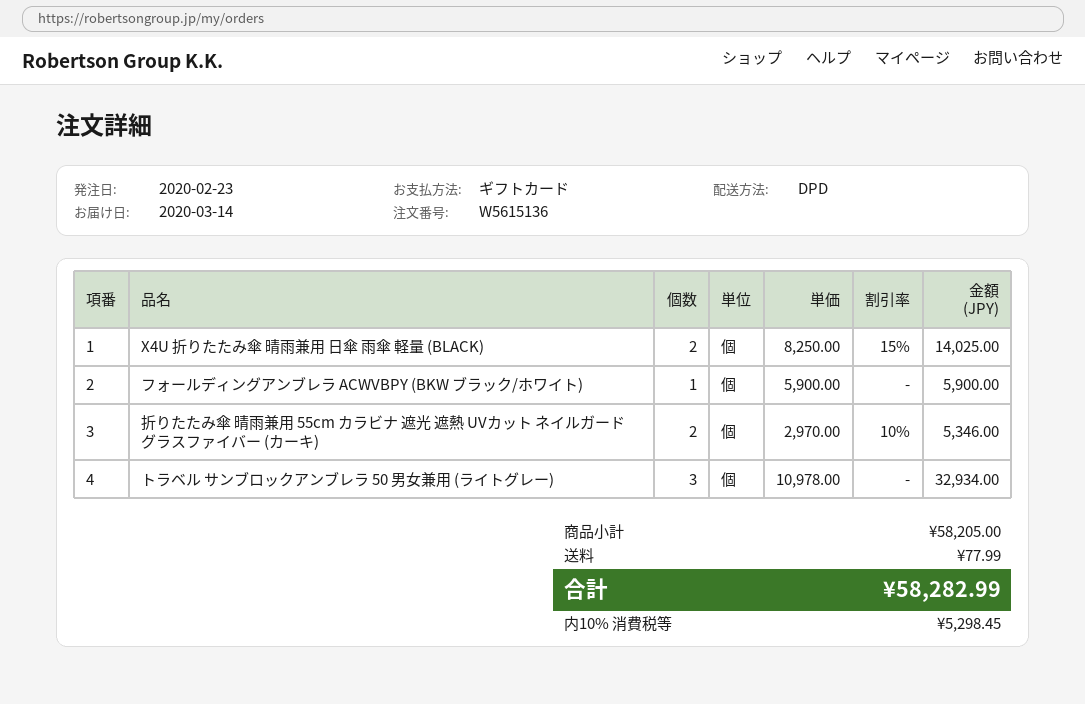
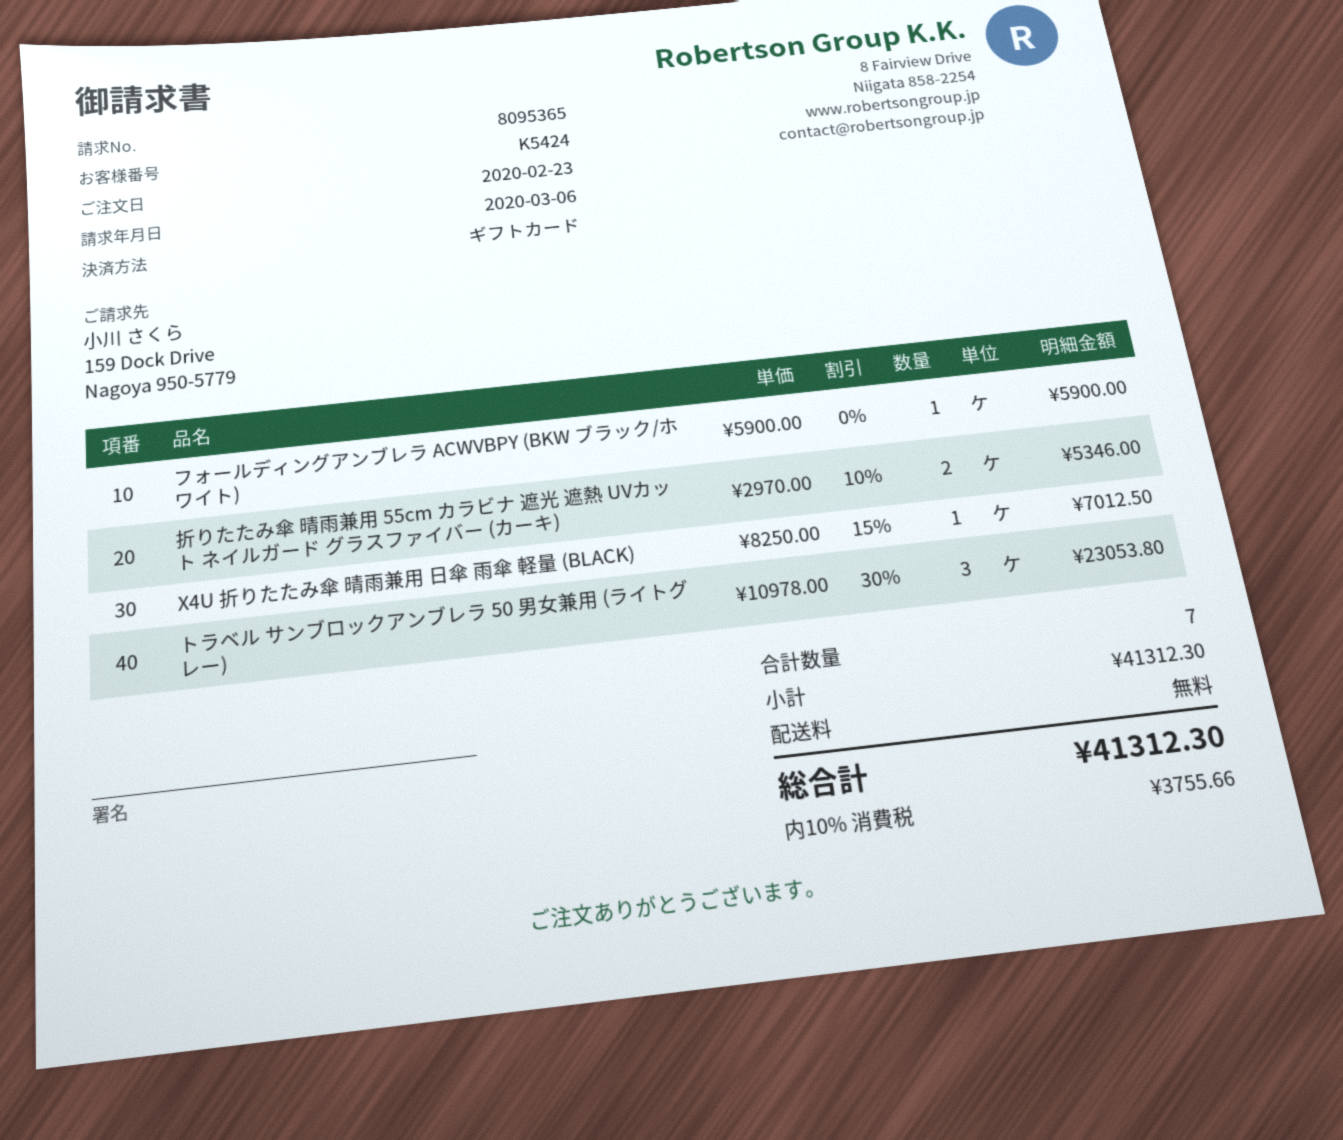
X4U 折りたたみ傘 晴雨兼用 日傘 雨傘 軽量 (BLACK): 2 x 8250.00 - 15% = 14025.00 -> 1 x 8250.00 - 15% = 7012.50
トラベル サンブロックアンブレラ 50 男女兼用 (ライトグレー): 3 x 10978.00 = 32934.00 -> 3 x 10978.00 - 30% = 23053.80
subtotal: 58205.00 -> 41312.30
shipping: 77.99 -> 0.00
tax: 10% = 5298.45 -> 10% = 3755.66
total: 58282.99 -> 41312.30

